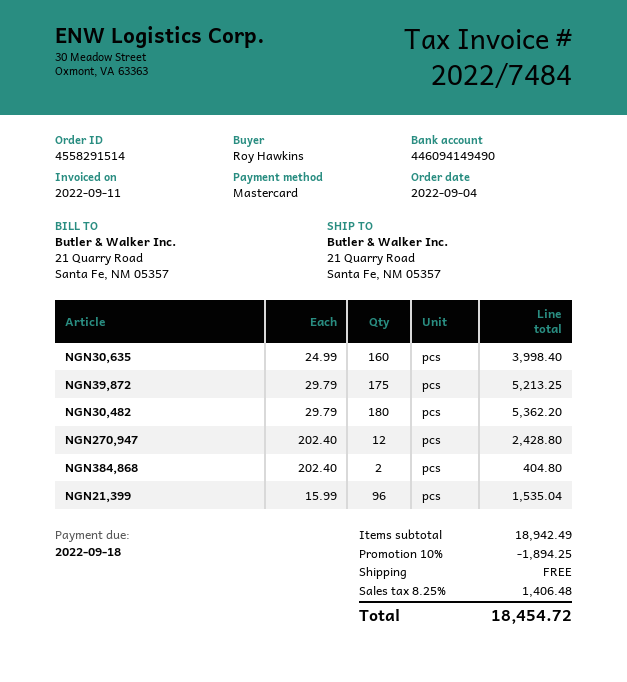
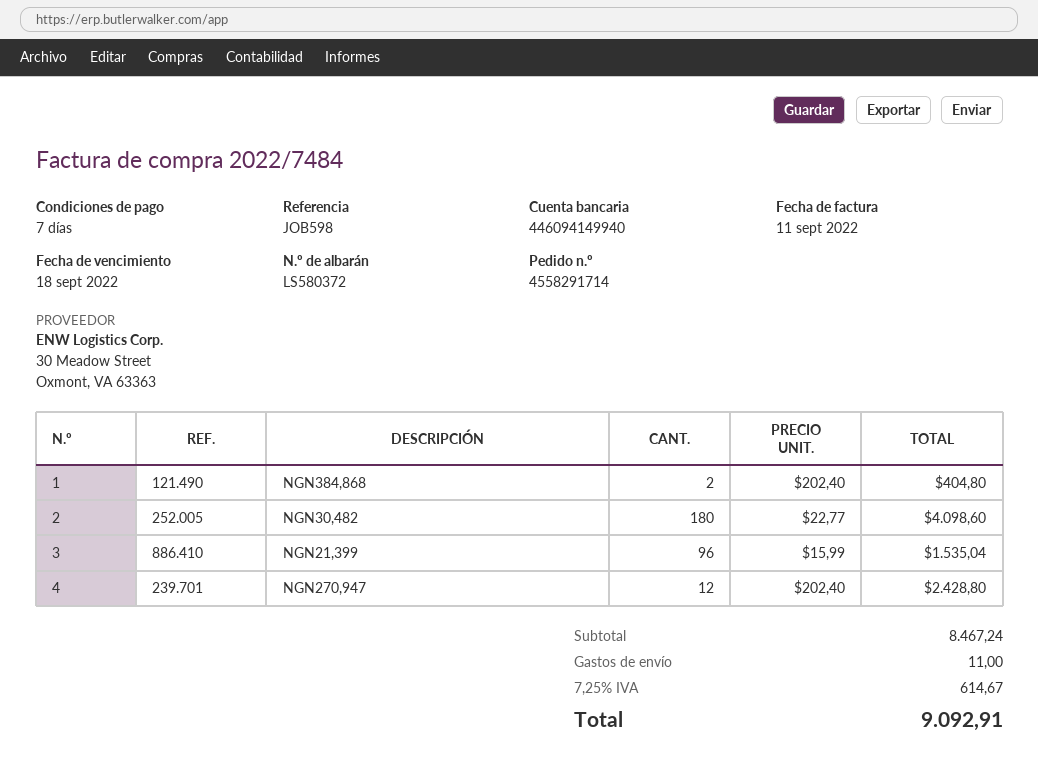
order number: 4558291514 -> 4558291714
bank account: 446094149490 -> 446094149940
NGN30,635: 160 x 24.99 = 3998.40 -> none
NGN39,872: 175 x 29.79 = 5213.25 -> none
NGN30,482: 180 x 29.79 = 5362.20 -> 180 x 22.77 = 4098.60
subtotal: 18942.49 -> 8467.24
discount: 10% = 1894.25 -> none
shipping: 0.00 -> 11.00
tax: 8.25% = 1406.48 -> 7.25% = 614.67
total: 18454.72 -> 9092.91

